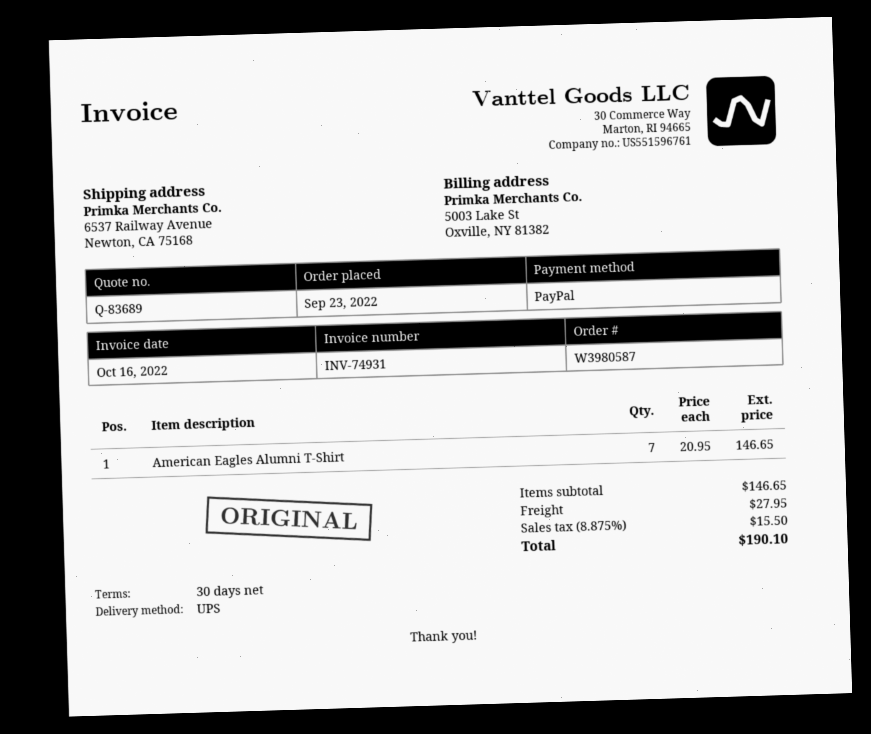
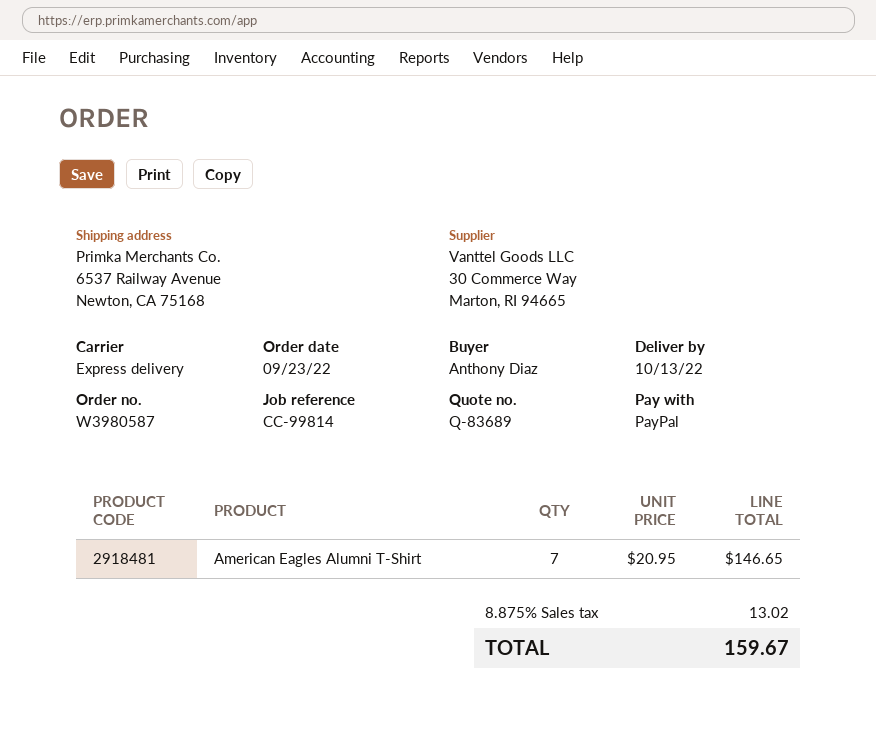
shipping method: UPS -> express
shipping: 27.95 -> none
tax: 8.875% = 15.50 -> 8.875% = 13.02
total: 190.10 -> 159.67

